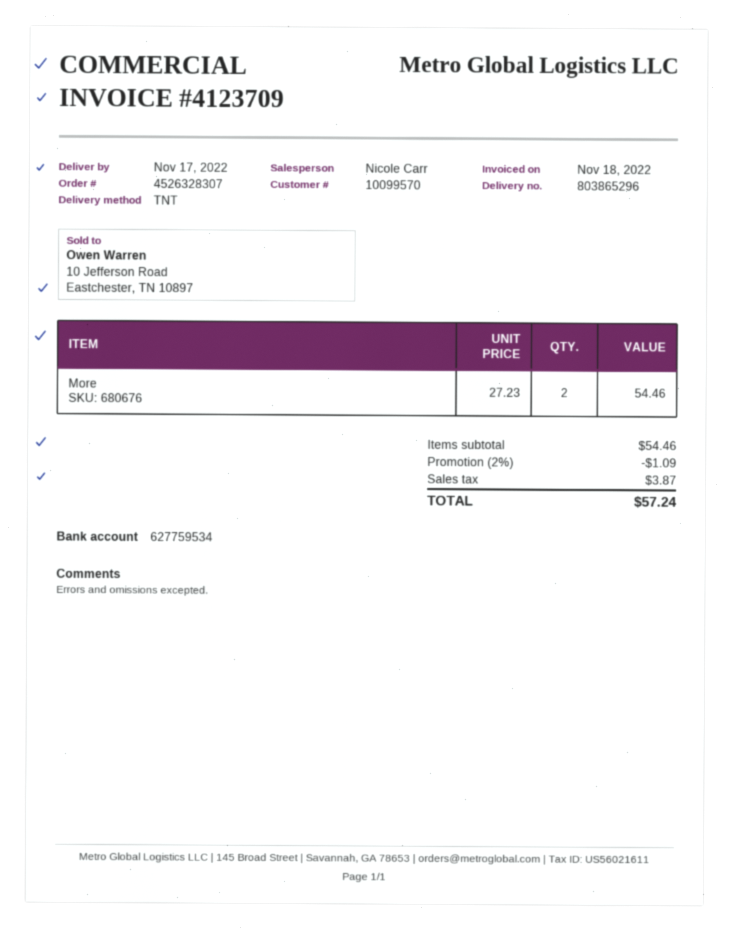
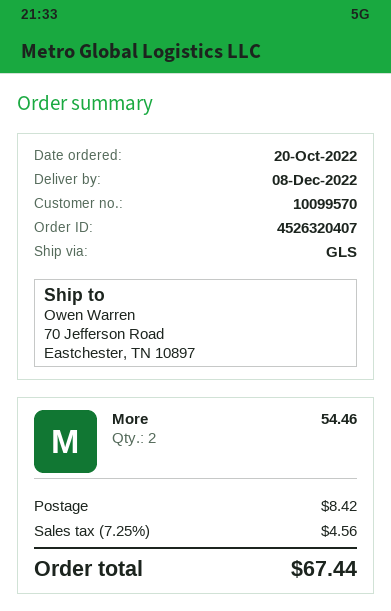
order number: 4526328307 -> 4526320407
delivery date: 2022-11-17 -> 2022-12-08
shipping method: TNT -> GLS
discount: 2% = 1.09 -> none
shipping: none -> 8.42
tax: 3.87 -> 4.56
total: 57.24 -> 67.44

